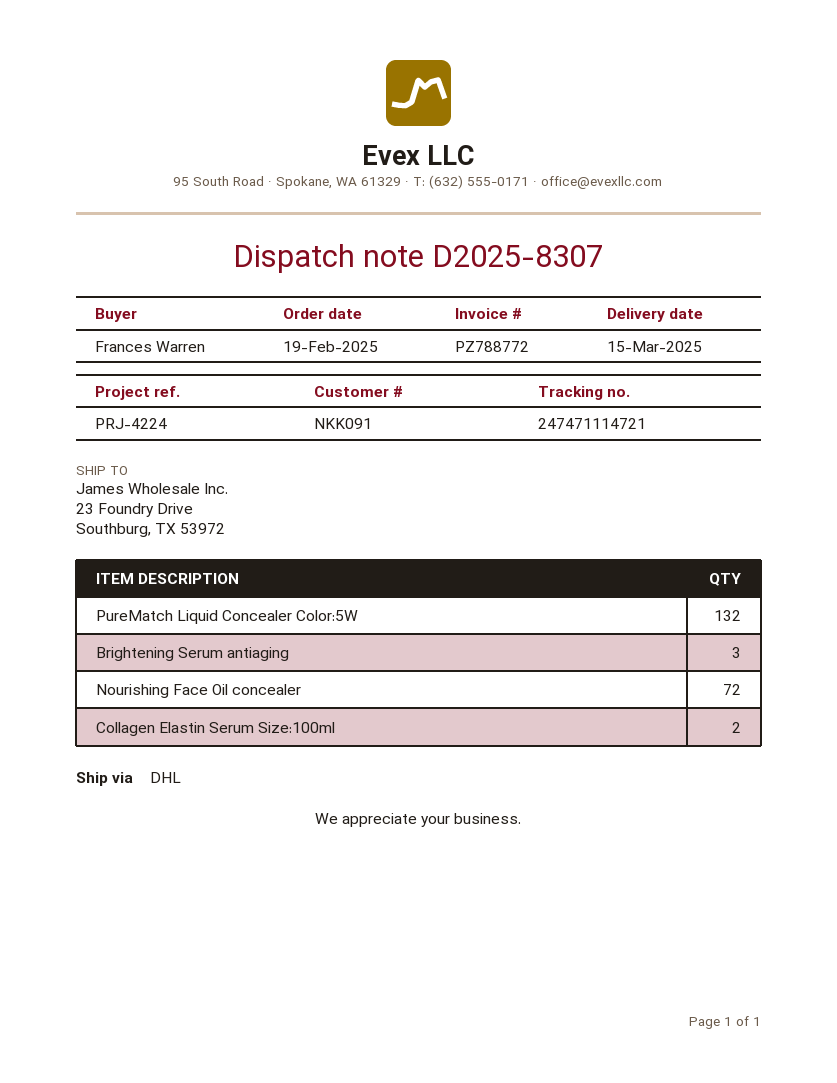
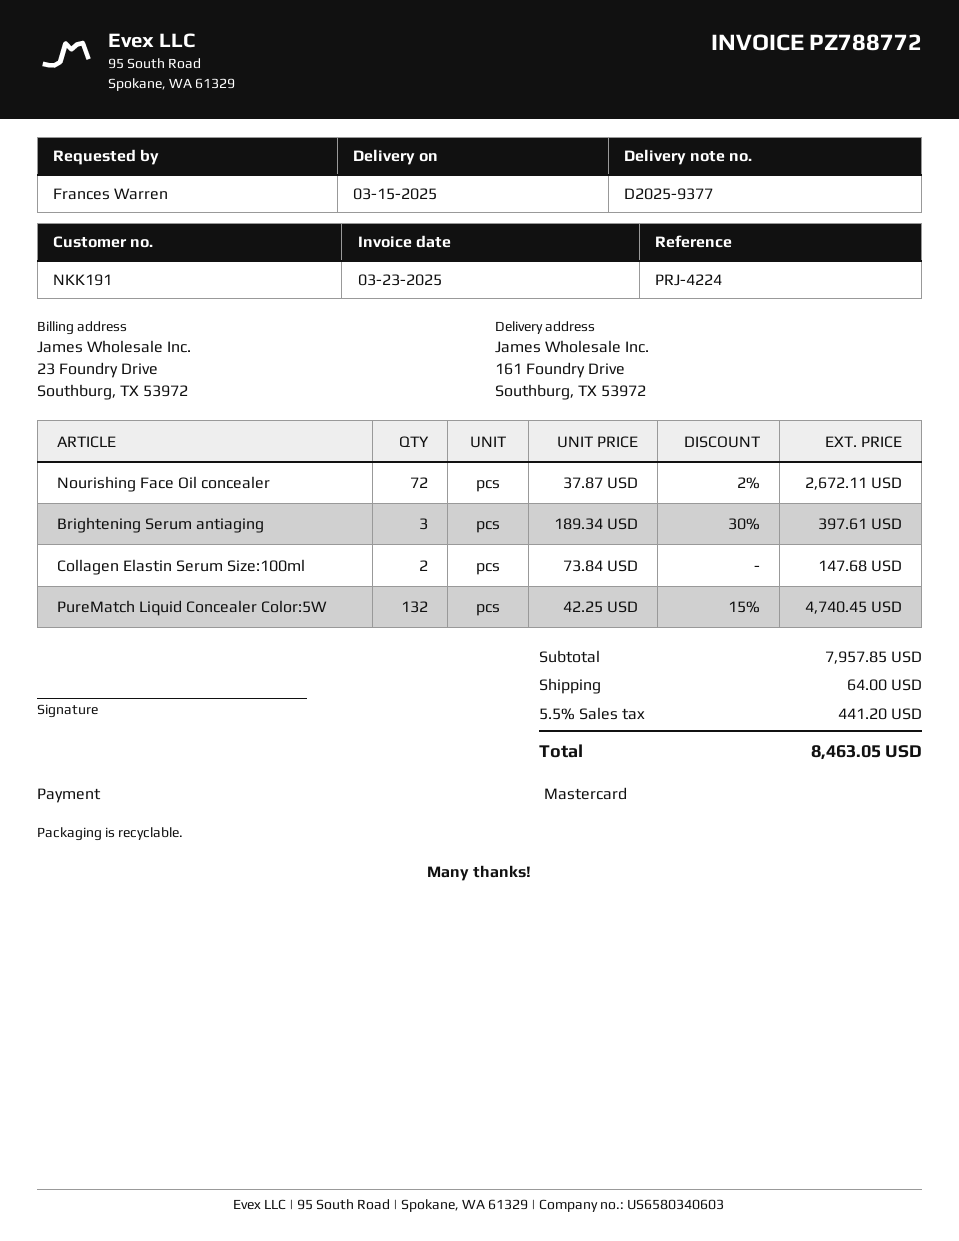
delivery note number: D2025-8307 -> D2025-9377
customer number: NKK091 -> NKK191
ship to: 23 Foundry Drive, Southburg, TX 53972 -> 161 Foundry Drive, Southburg, TX 53972

